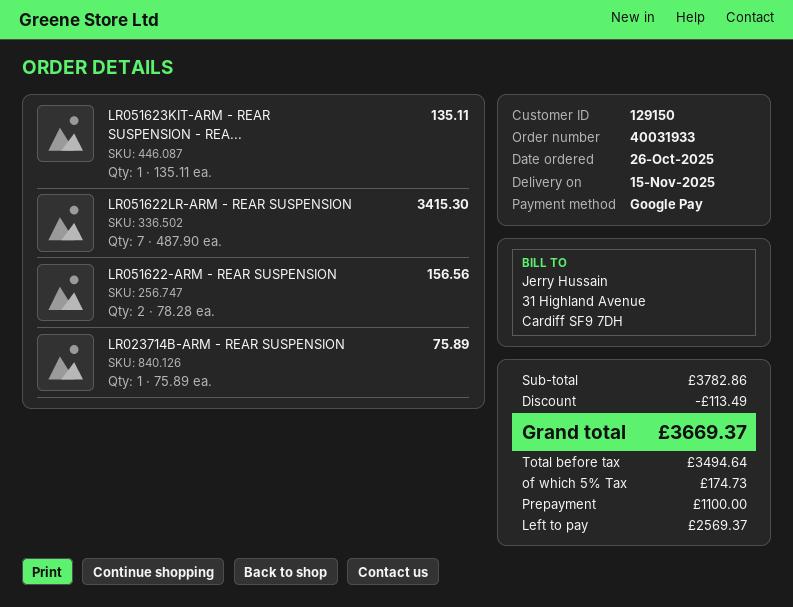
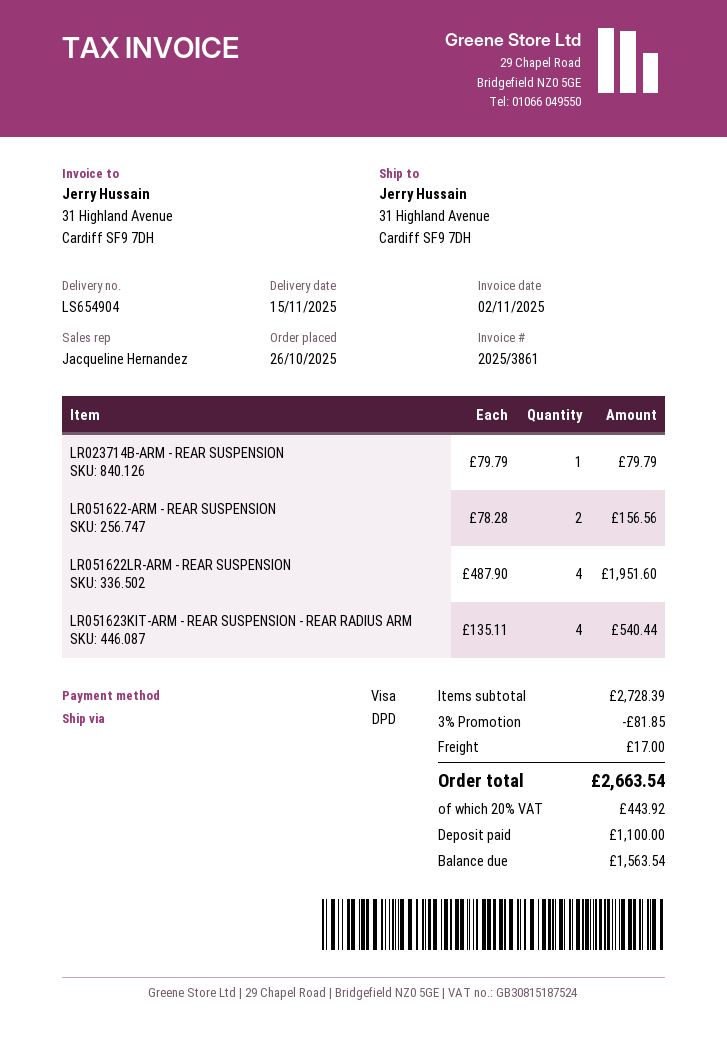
payment method: Google Pay -> Visa
LR051623KIT-ARM - REAR SUSPENSION - REA...: 1 x 135.11 = 135.11 -> 4 x 135.11 = 540.44
LR051622LR-ARM - REAR SUSPENSION: 7 x 487.90 = 3415.30 -> 4 x 487.90 = 1951.60
LR023714B-ARM - REAR SUSPENSION: 1 x 75.89 = 75.89 -> 1 x 79.79 = 79.79
subtotal: 3782.86 -> 2728.39
discount: 113.49 -> 81.85
shipping: none -> 17.00
tax: 5% = 174.73 -> 20% = 443.92
total: 3669.37 -> 2663.54
balance: 2569.37 -> 1563.54

